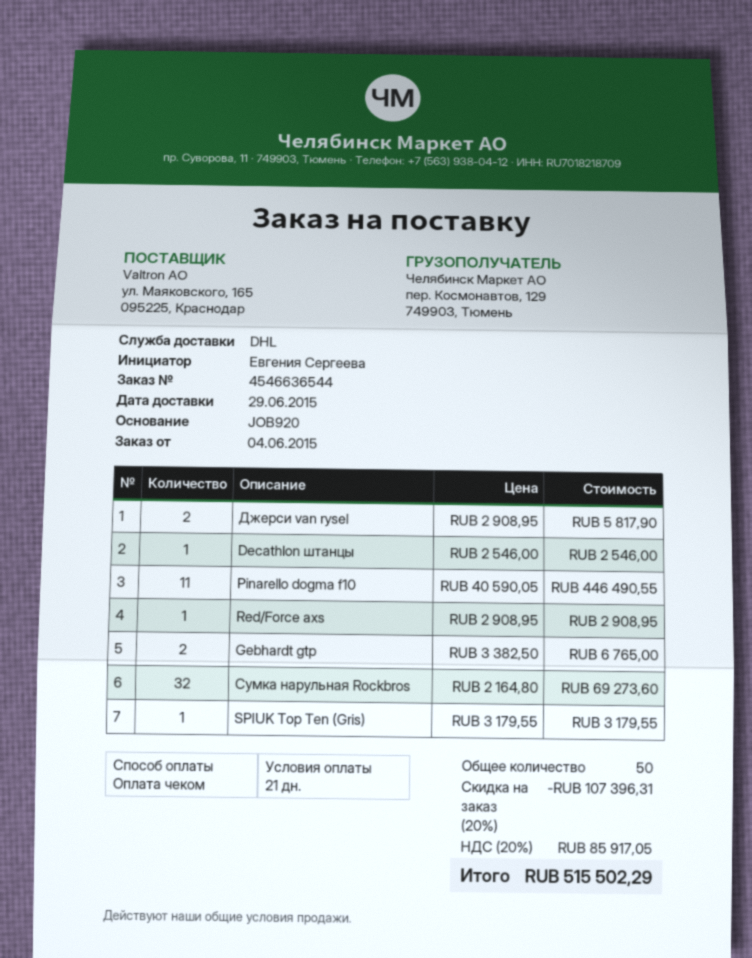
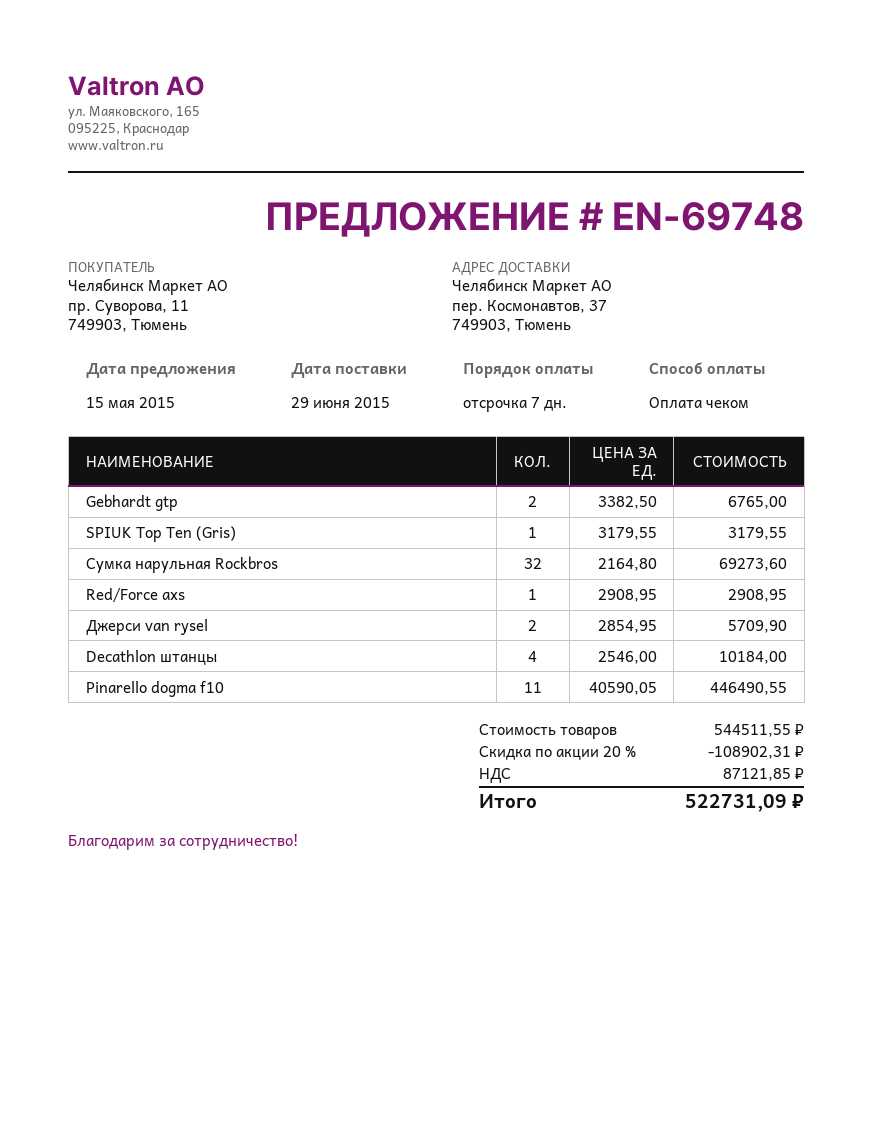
payment terms: 21 days -> 7 days
ship to: пер. Космонавтов, 129, 749903, Тюмень -> пер. Космонавтов, 37, 749903, Тюмень
Джерси van rysel: 2 x 2908.95 = 5817.90 -> 2 x 2854.95 = 5709.90
Decathlon штанцы: 1 x 2546.00 = 2546.00 -> 4 x 2546.00 = 10184.00
discount: 20% = 107396.31 -> 20% = 108902.31
tax: 85917.05 -> 87121.85
total: 515502.29 -> 522731.09

